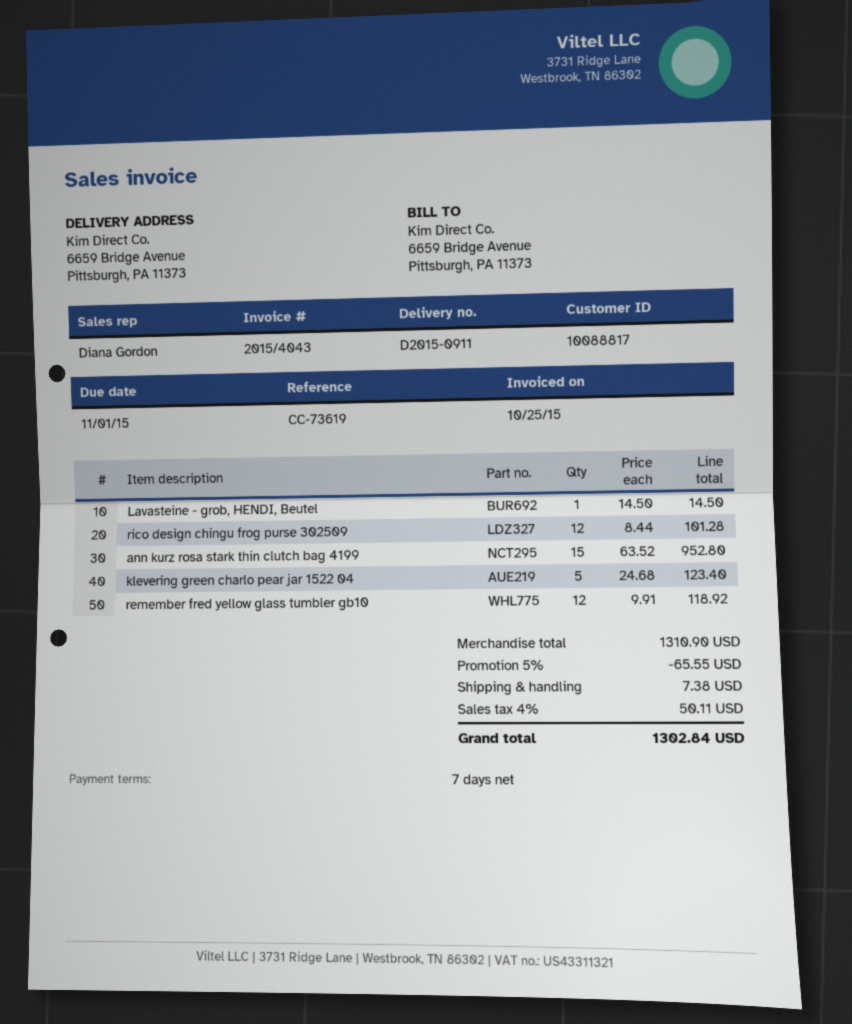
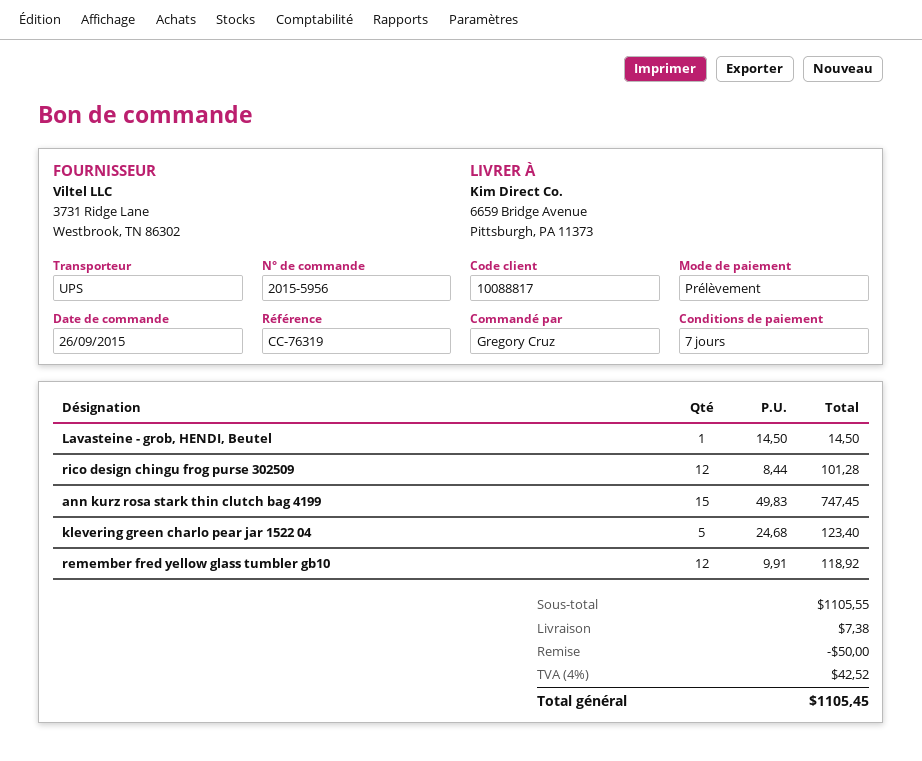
reference: CC-73619 -> CC-76319
ann kurz rosa stark thin clutch bag 4199: 15 x 63.52 = 952.80 -> 15 x 49.83 = 747.45
subtotal: 1310.90 -> 1105.55
discount: 65.55 -> 50.00
tax: 4% = 50.11 -> 4% = 42.52
total: 1302.84 -> 1105.45

